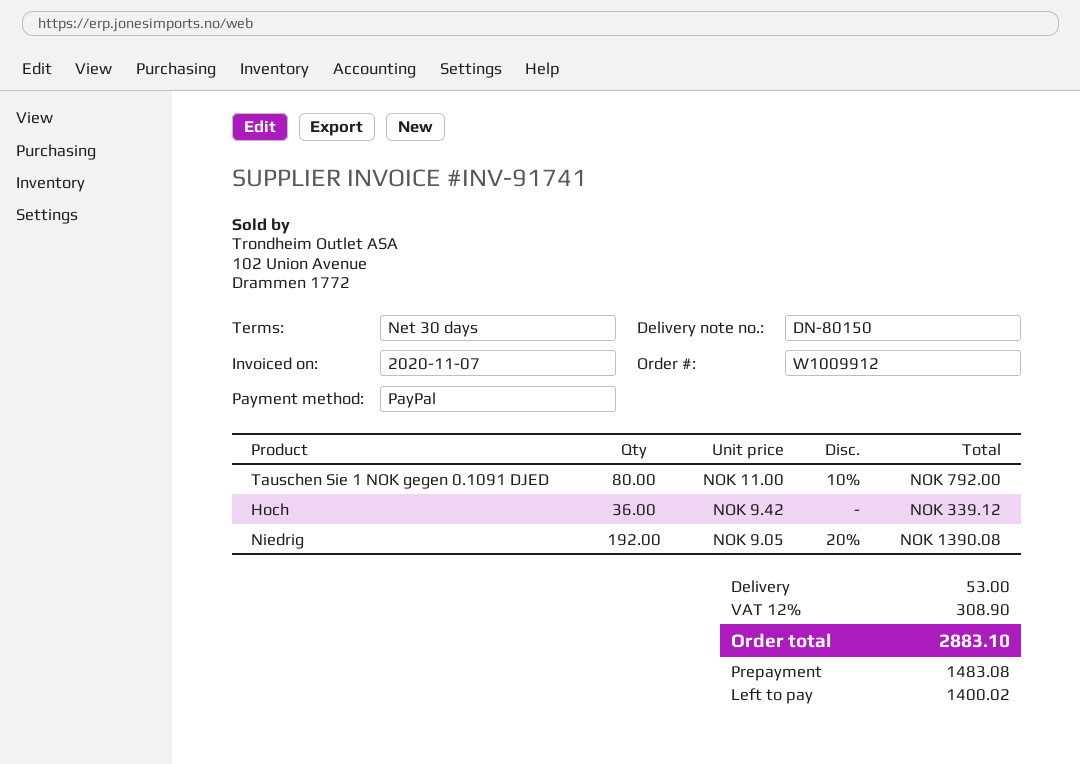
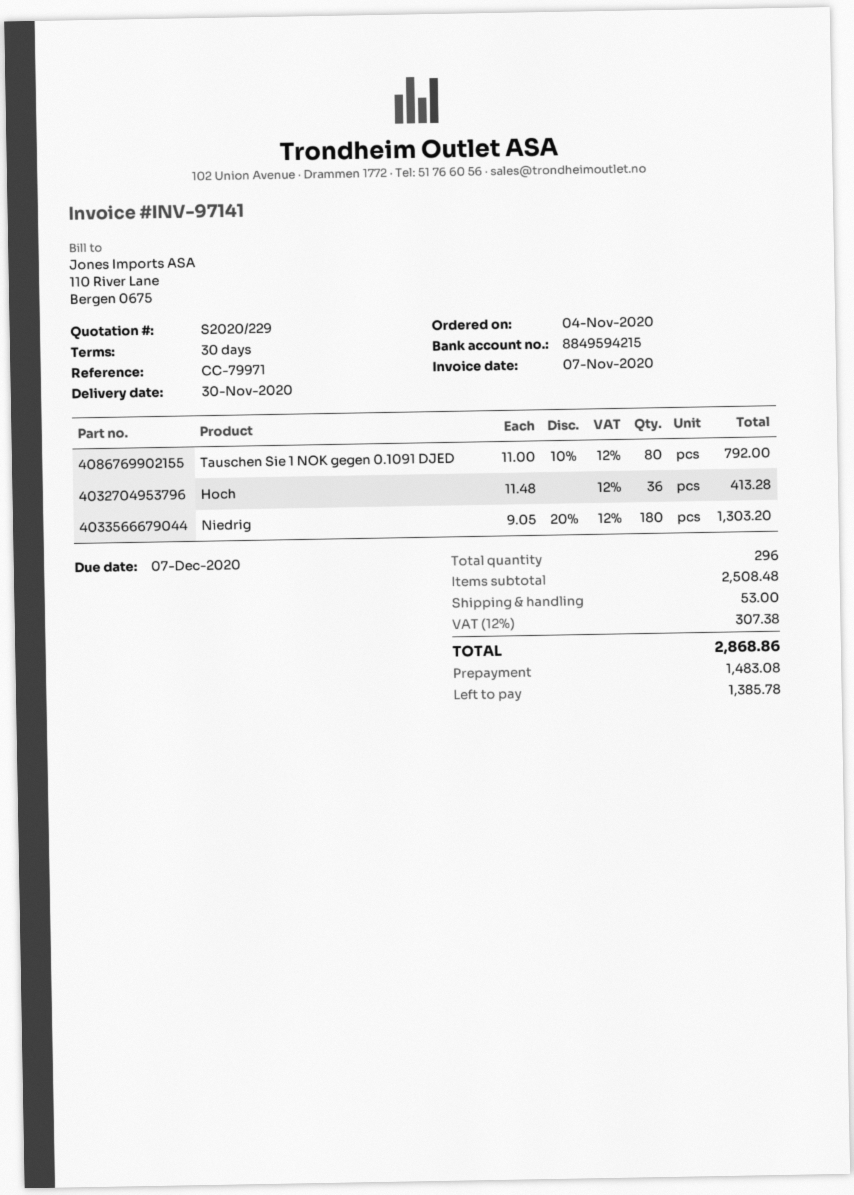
invoice number: INV-91741 -> INV-97141
Hoch: 36 x 9.42 = 339.12 -> 36 x 11.48 = 413.28
Niedrig: 192 x 9.05 - 20% = 1390.08 -> 180 x 9.05 - 20% = 1303.20
tax: 12% = 308.90 -> 12% = 307.38
total: 2883.10 -> 2868.86
balance: 1400.02 -> 1385.78

